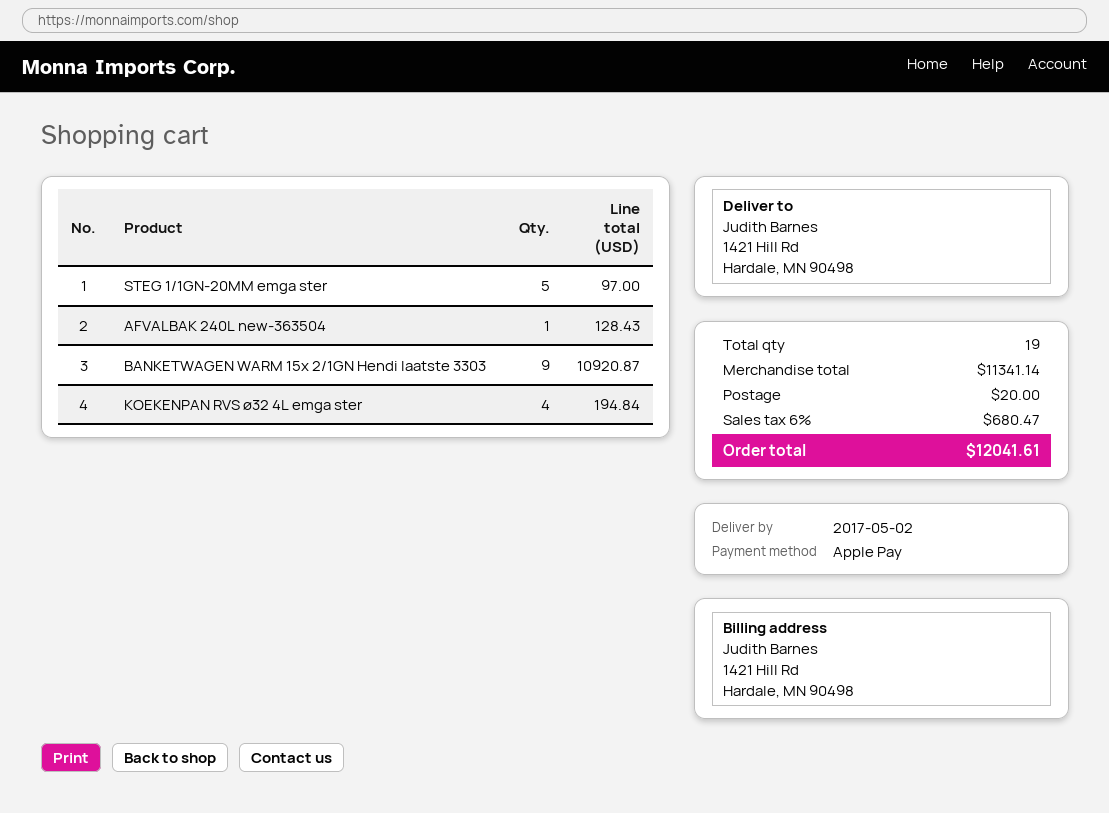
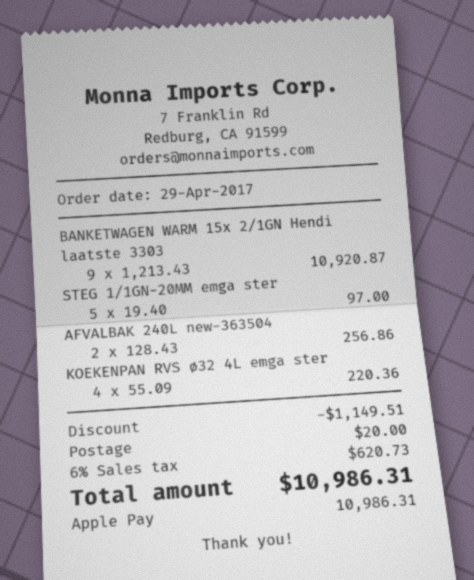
AFVALBAK 240L new-363504: 1 for 128.43 -> 2 for 256.86
KOEKENPAN RVS ø32 4L emga ster: 4 for 194.84 -> 4 for 220.36
discount: none -> 1149.51
tax: 6% = 680.47 -> 6% = 620.73
total: 12041.61 -> 10986.31

